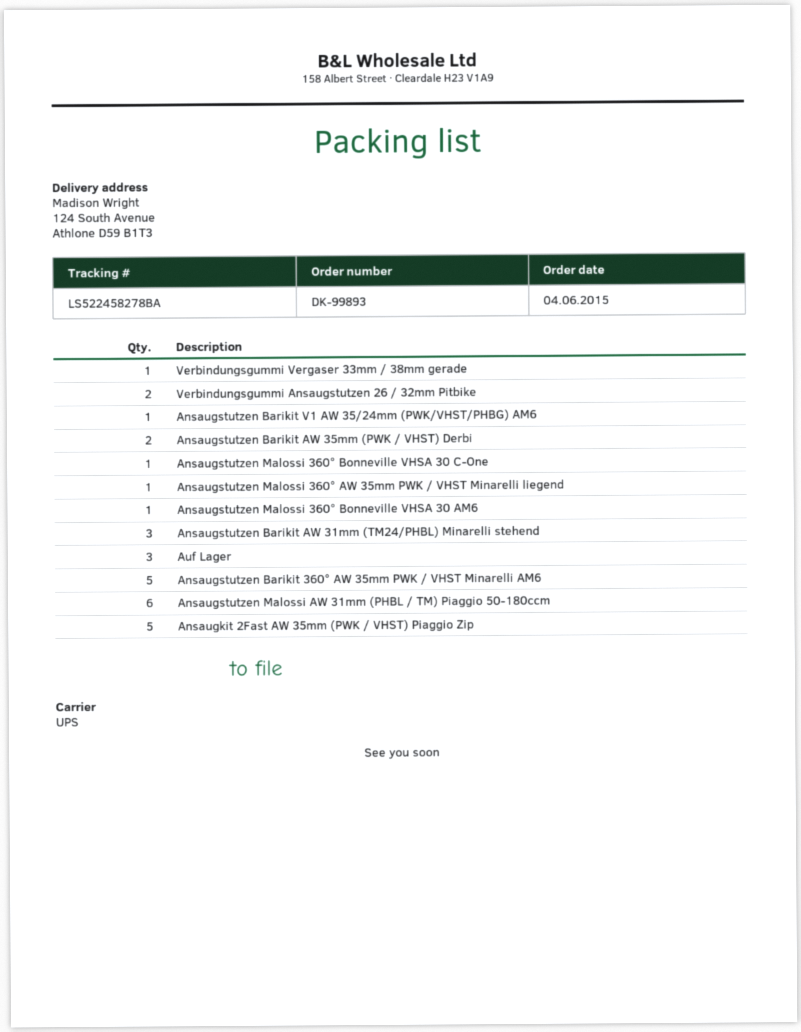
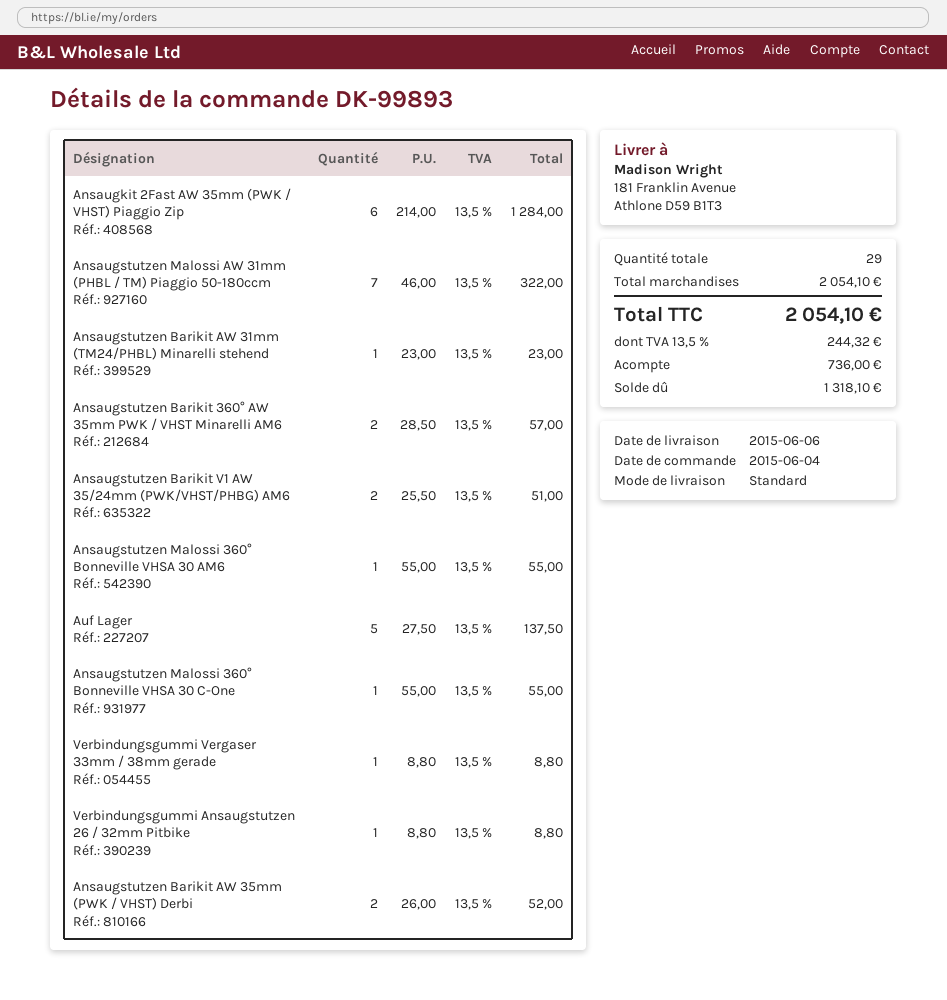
shipping method: UPS -> standard
ship to: 124 South Avenue, Athlone D59 B1T3 -> 181 Franklin Avenue, Athlone D59 B1T3
Verbindungsgummi Ansaugstutzen 26 / 32mm Pitbike: 2 -> 1
Ansaugstutzen Barikit V1 AW 35/24mm (PWK/VHST/PHBG) AM6: 1 -> 2
Ansaugstutzen Malossi 360° AW 35mm PWK / VHST Minarelli liegend: 1 -> none
Ansaugstutzen Barikit AW 31mm (TM24/PHBL) Minarelli stehend: 3 -> 1
Auf Lager: 3 -> 5
Ansaugstutzen Barikit 360° AW 35mm PWK / VHST Minarelli AM6: 5 -> 2
Ansaugstutzen Malossi AW 31mm (PHBL / TM) Piaggio 50-180ccm: 6 -> 7
Ansaugkit 2Fast AW 35mm (PWK / VHST) Piaggio Zip: 5 -> 6

